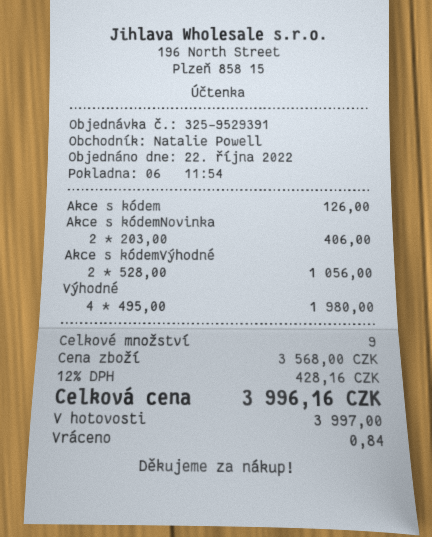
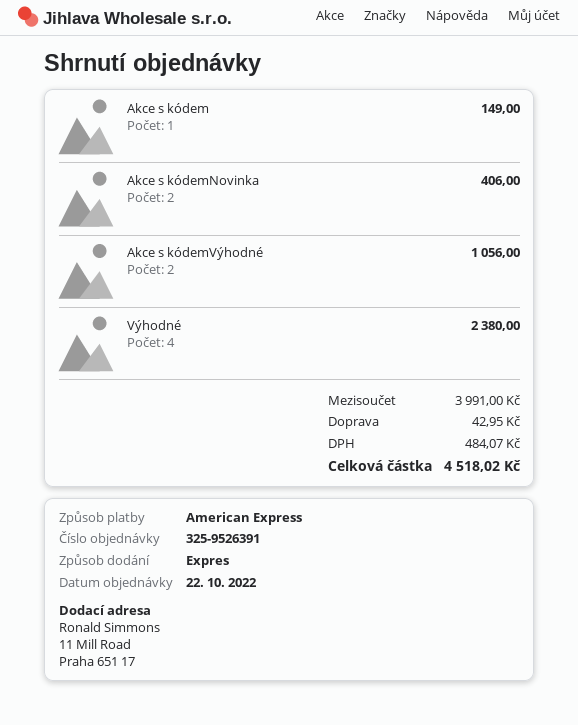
order number: 325-9529391 -> 325-9526391
payment method: cash -> American Express
Akce s kódem: 1 for 126.00 -> 1 for 149.00
Výhodné: 4 for 1980.00 -> 4 for 2380.00
subtotal: 3568.00 -> 3991.00
shipping: none -> 42.95
tax: 428.16 -> 484.07
total: 3996.16 -> 4518.02

